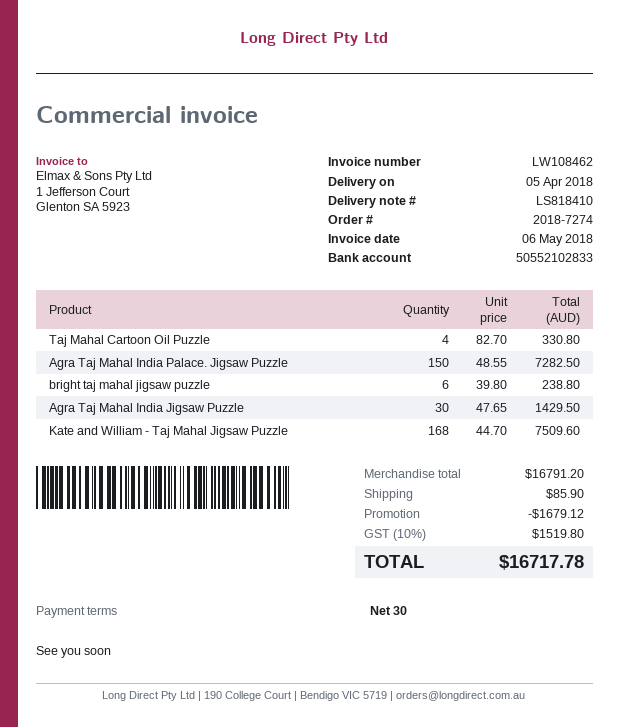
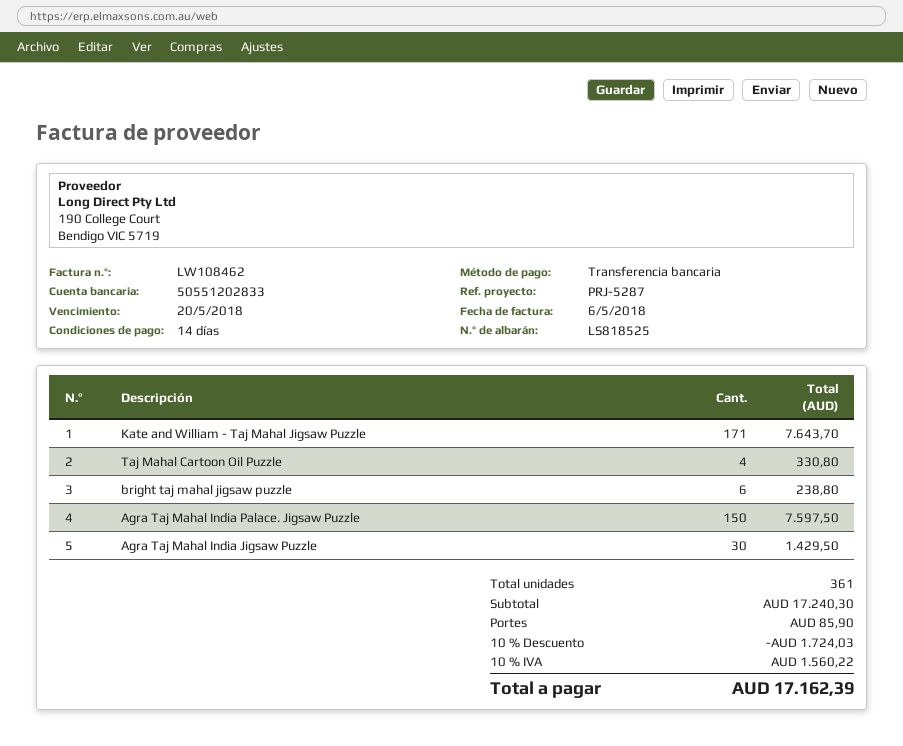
delivery note number: LS818410 -> LS818525
payment terms: 30 days -> 14 days
bank account: 50552102833 -> 50551202833
Agra Taj Mahal India Palace. Jigsaw Puzzle: 150 for 7282.50 -> 150 for 7597.50
Kate and William - Taj Mahal Jigsaw Puzzle: 168 for 7509.60 -> 171 for 7643.70
subtotal: 16791.20 -> 17240.30
discount: 1679.12 -> 1724.03
tax: 10% = 1519.80 -> 10% = 1560.22
total: 16717.78 -> 17162.39

